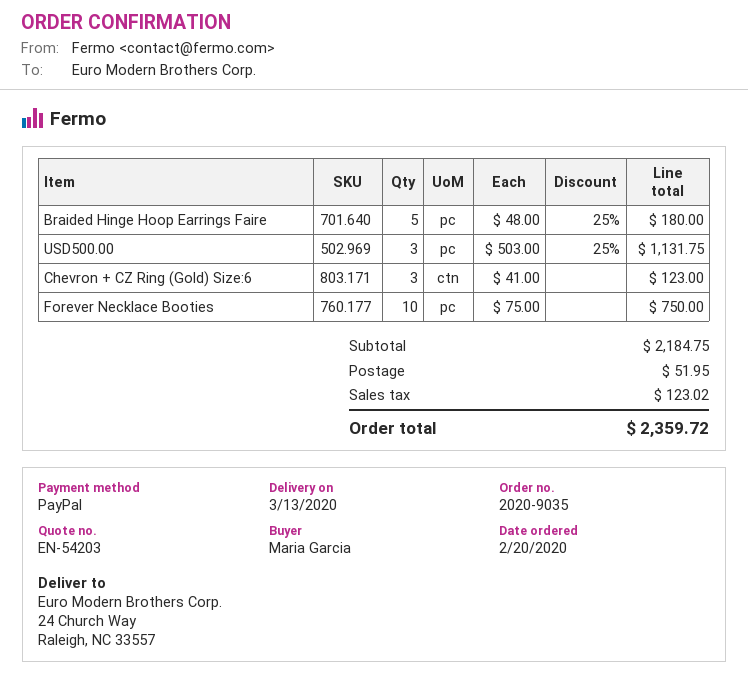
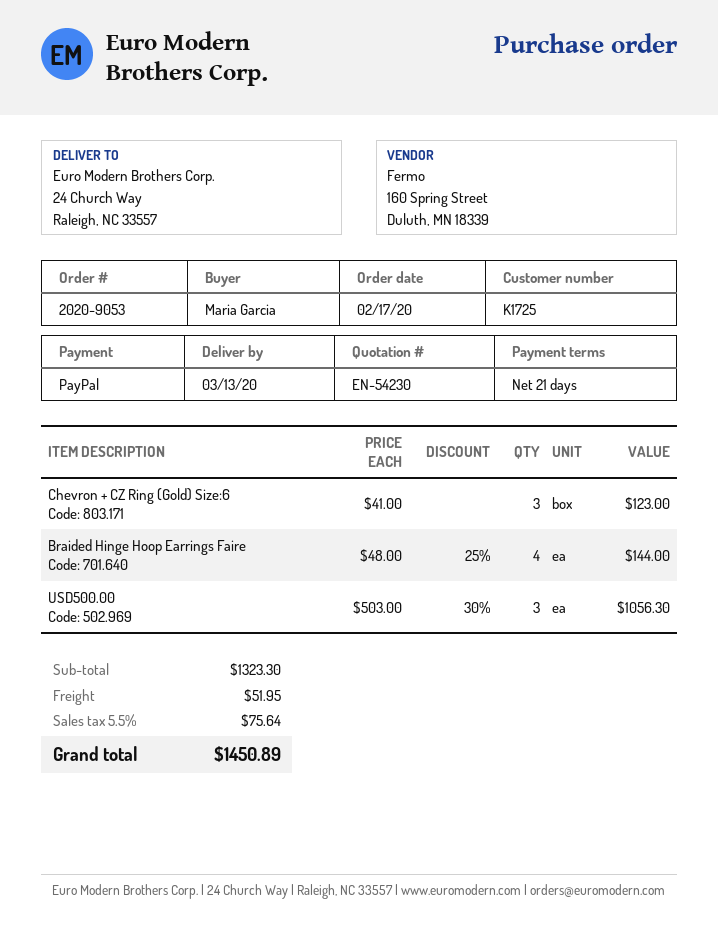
quote number: EN-54203 -> EN-54230
order number: 2020-9035 -> 2020-9053
order date: 2020-02-20 -> 2020-02-17
Braided Hinge Hoop Earrings Faire: 5 x 48.00 - 25% = 180.00 -> 4 x 48.00 - 25% = 144.00
USD500.00: 3 x 503.00 - 25% = 1131.75 -> 3 x 503.00 - 30% = 1056.30
Forever Necklace Booties: 10 x 75.00 = 750.00 -> none
subtotal: 2184.75 -> 1323.30
tax: 123.02 -> 75.64
total: 2359.72 -> 1450.89

